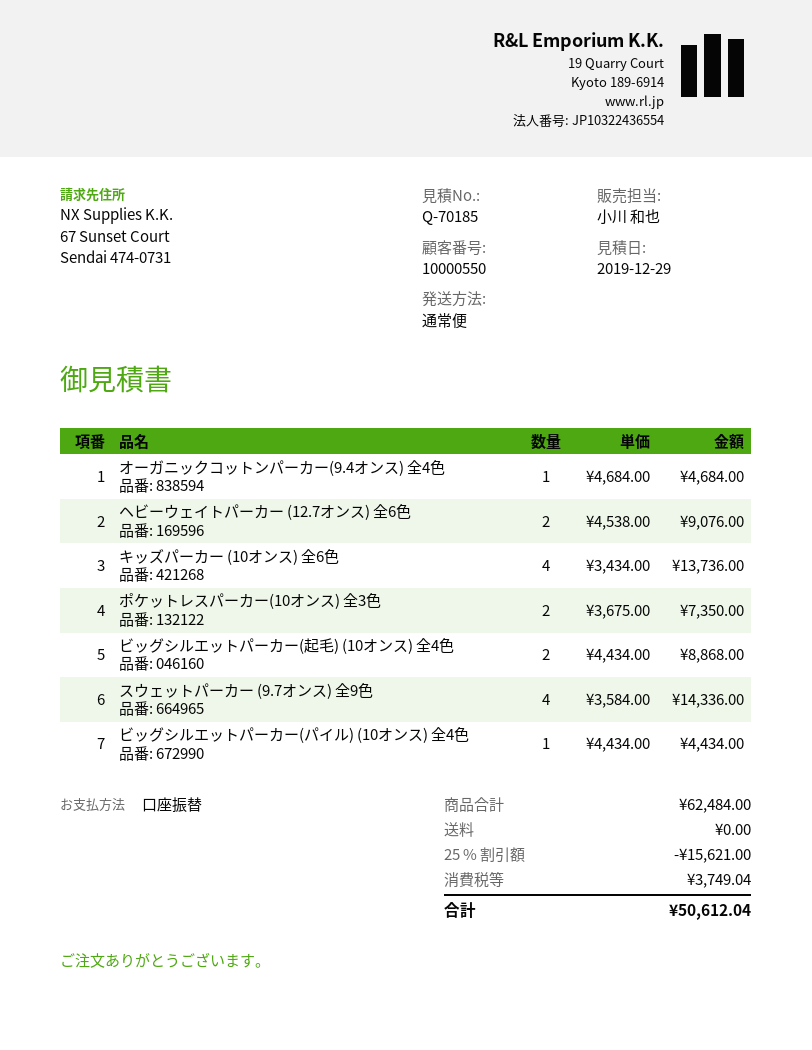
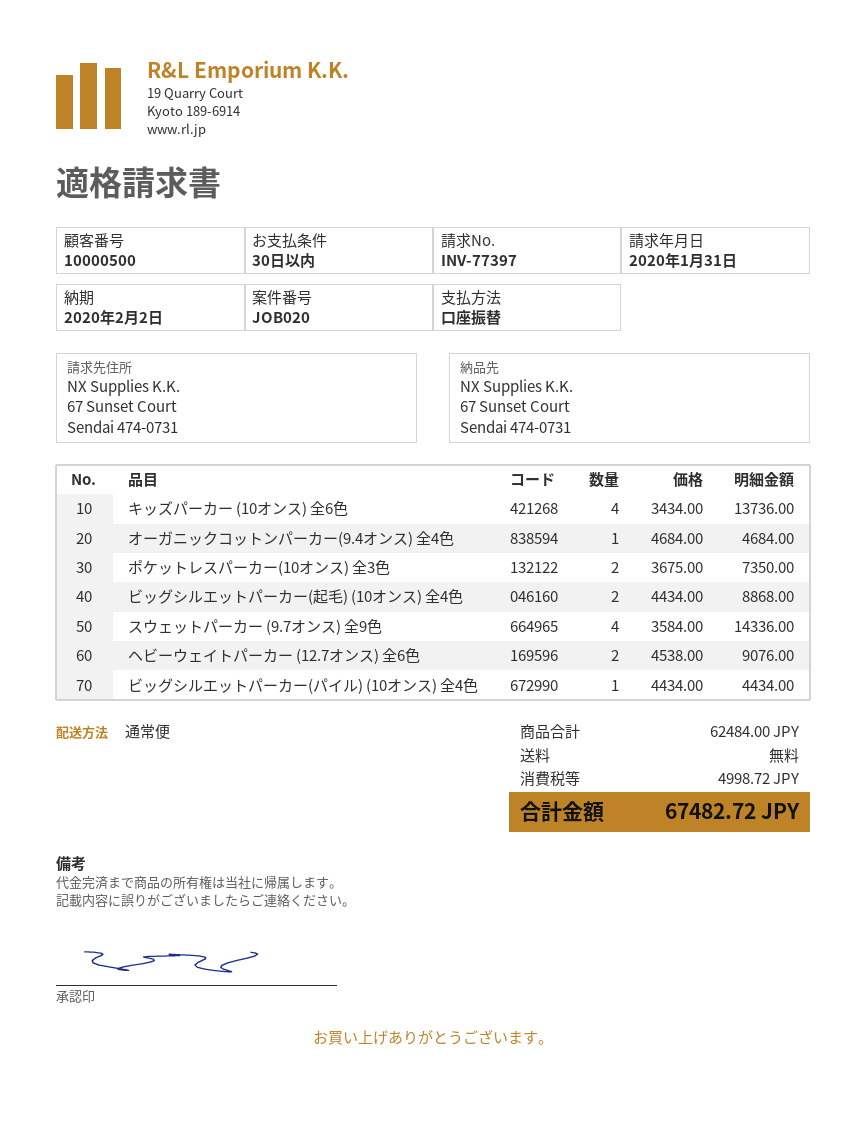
customer number: 10000550 -> 10000500
discount: 25% = 15621.00 -> none
tax: 3749.04 -> 4998.72
total: 50612.04 -> 67482.72

